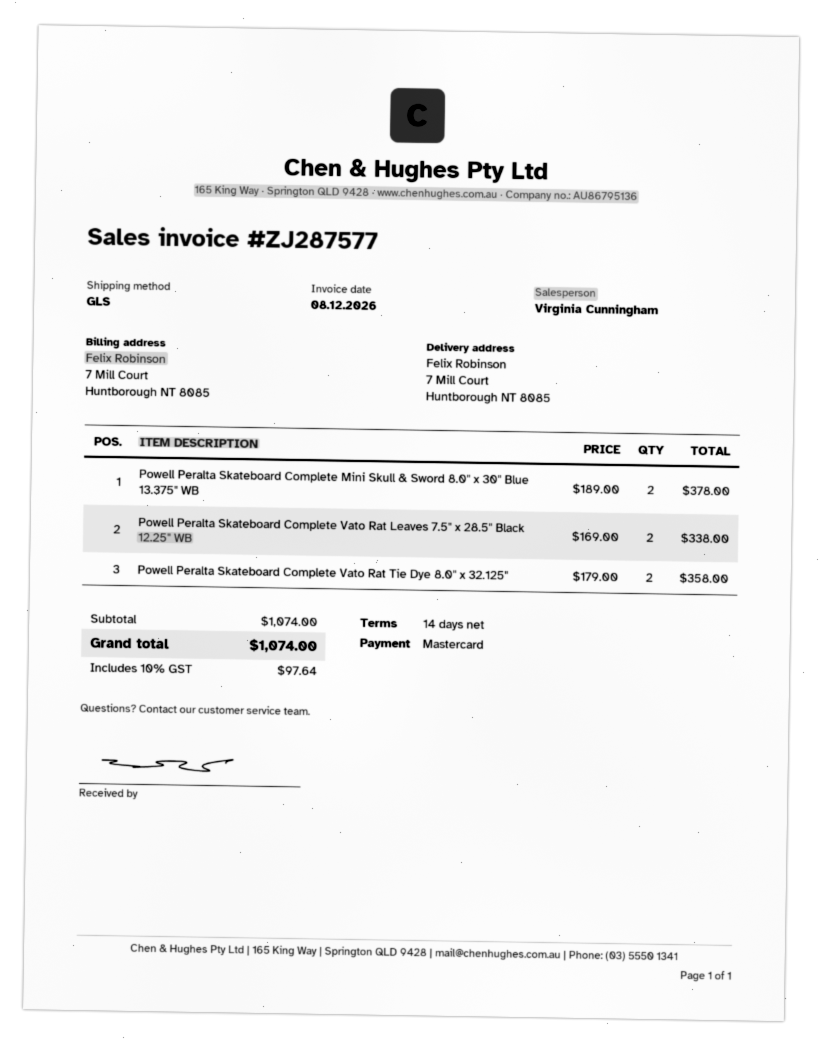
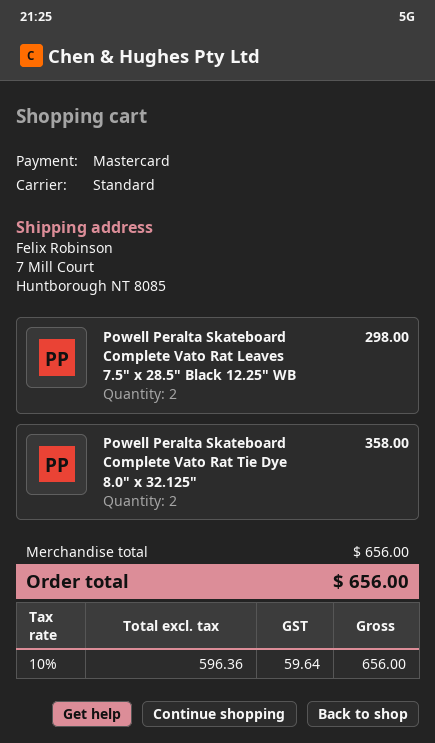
shipping method: GLS -> standard
Powell Peralta Skateboard Complete Mini Skull & Sword 8.0" x 30" Blue 13.375" WB: 2 for 378.00 -> none
Powell Peralta Skateboard Complete Vato Rat Leaves 7.5" x 28.5" Black 12.25" WB: 2 for 338.00 -> 2 for 298.00
subtotal: 1074.00 -> 656.00
tax: 10% = 97.64 -> 10% = 59.64
total: 1074.00 -> 656.00

